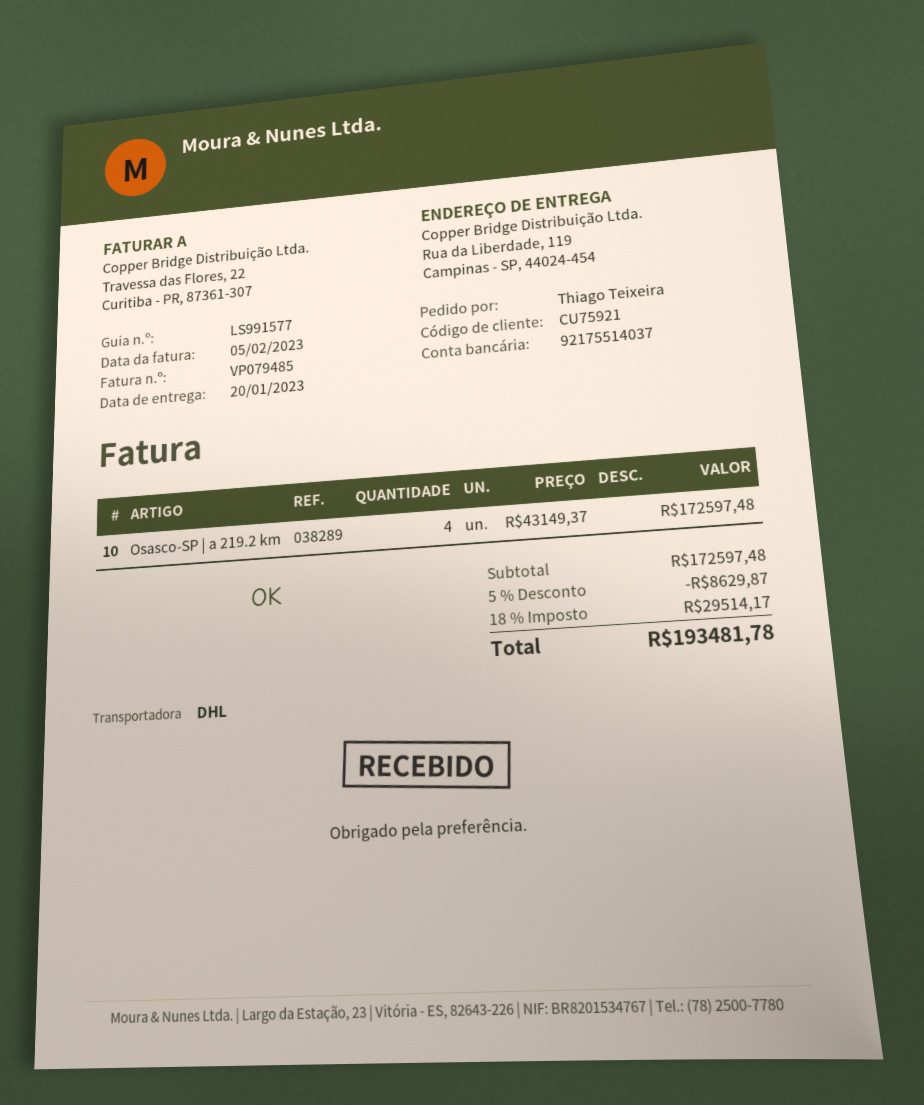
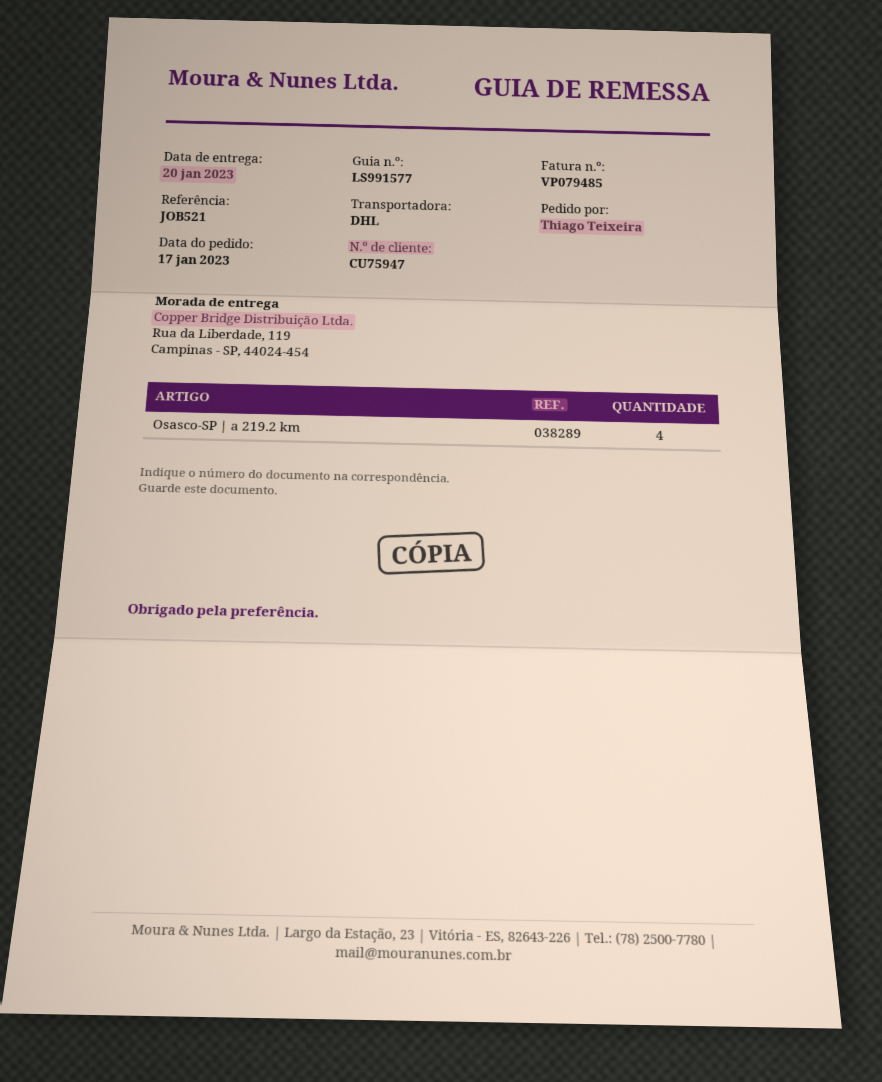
customer number: CU75921 -> CU75947

